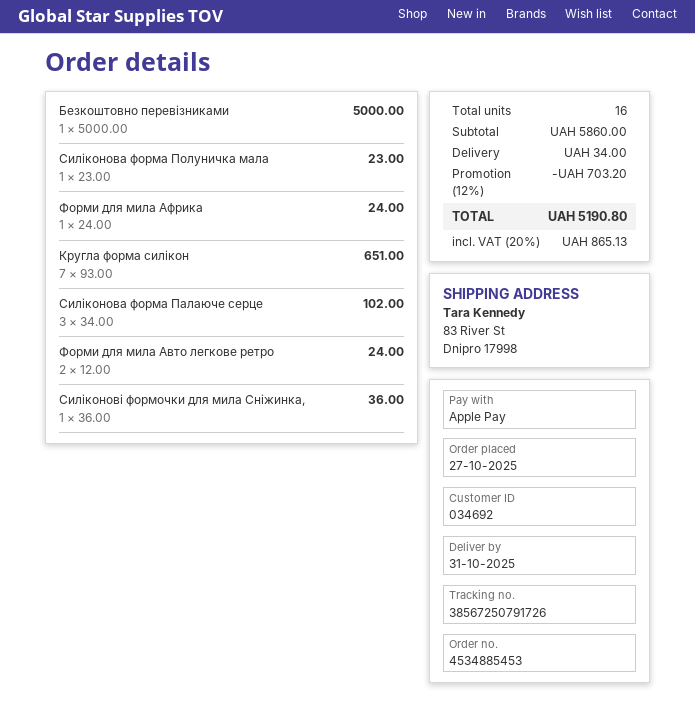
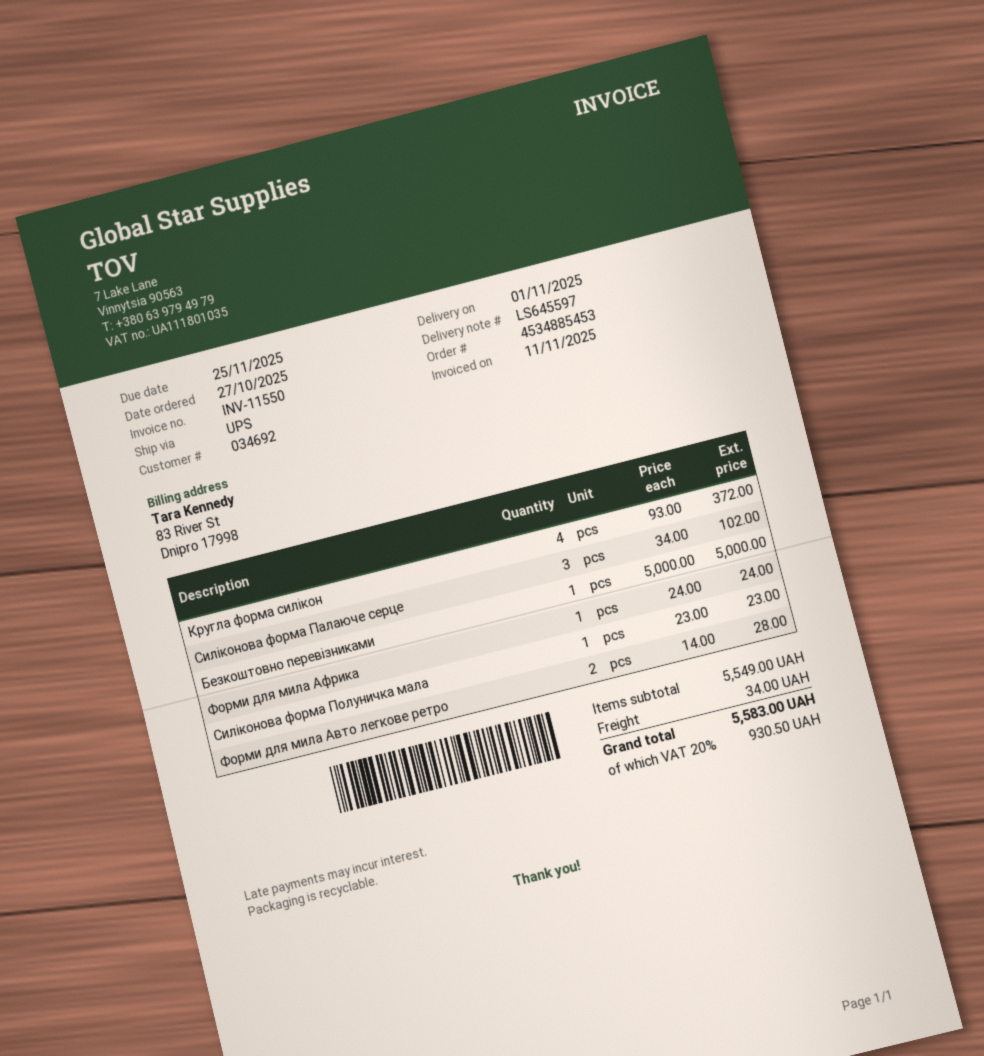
delivery date: 2025-10-31 -> 2025-11-01
Кругла форма силікон: 7 x 93.00 = 651.00 -> 4 x 93.00 = 372.00
Форми для мила Авто легкове ретро: 2 x 12.00 = 24.00 -> 2 x 14.00 = 28.00
Силіконові формочки для мила Сніжинка,: 1 x 36.00 = 36.00 -> none
subtotal: 5860.00 -> 5549.00
discount: 12% = 703.20 -> none
tax: 20% = 865.13 -> 20% = 930.50
total: 5190.80 -> 5583.00

